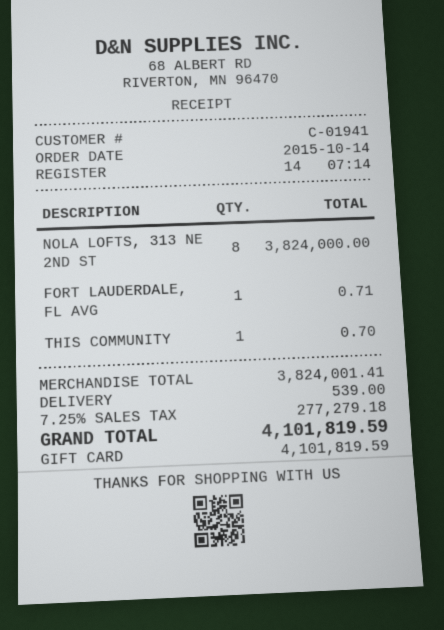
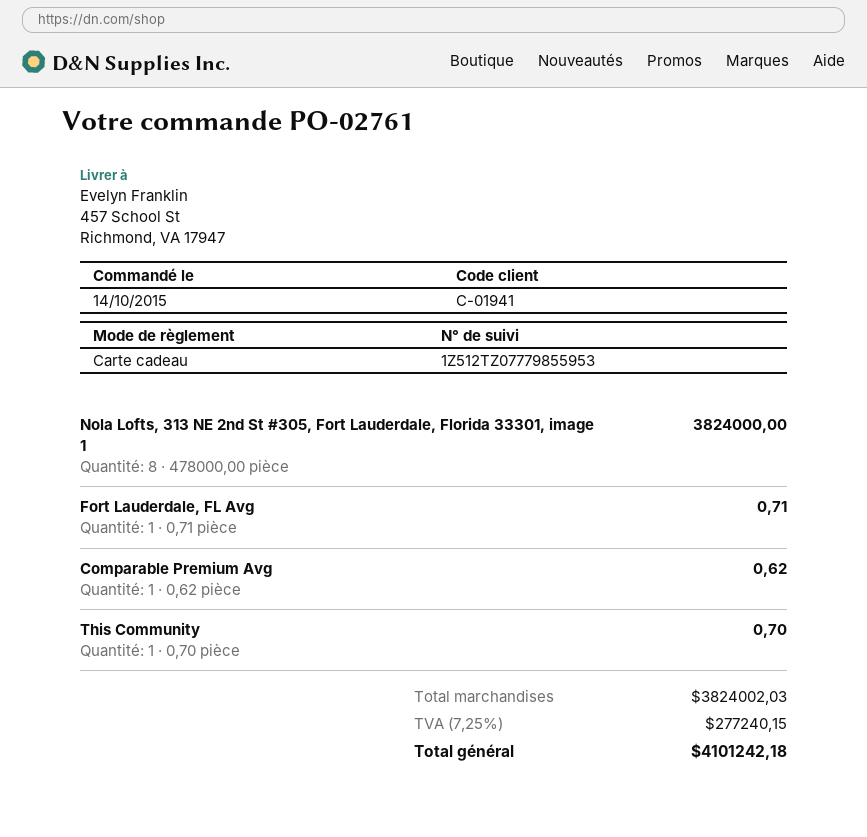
Comparable Premium Avg: none -> 1 for 0.62
subtotal: 3824001.41 -> 3824002.03
shipping: 539.00 -> none
tax: 7.25% = 277279.18 -> 7.25% = 277240.15
total: 4101819.59 -> 4101242.18

